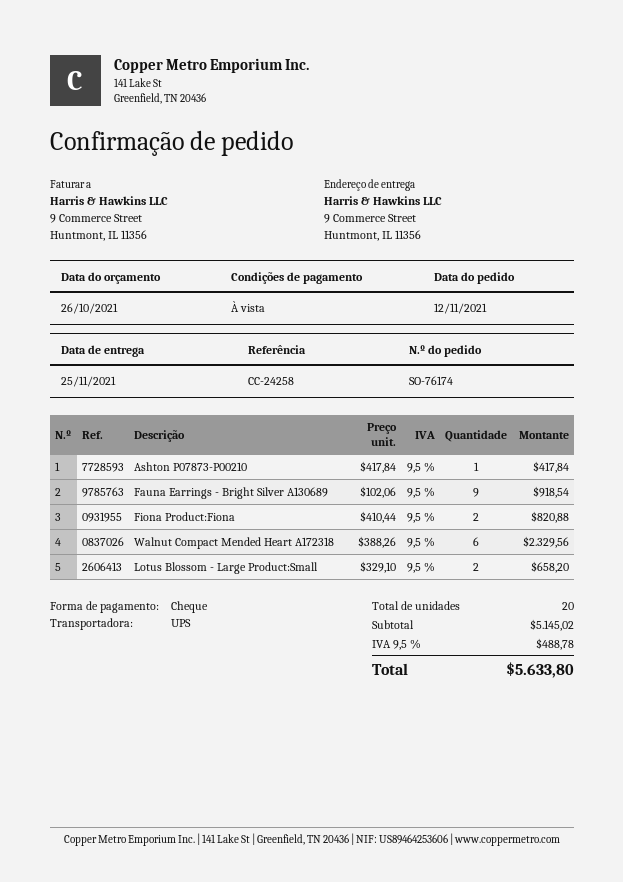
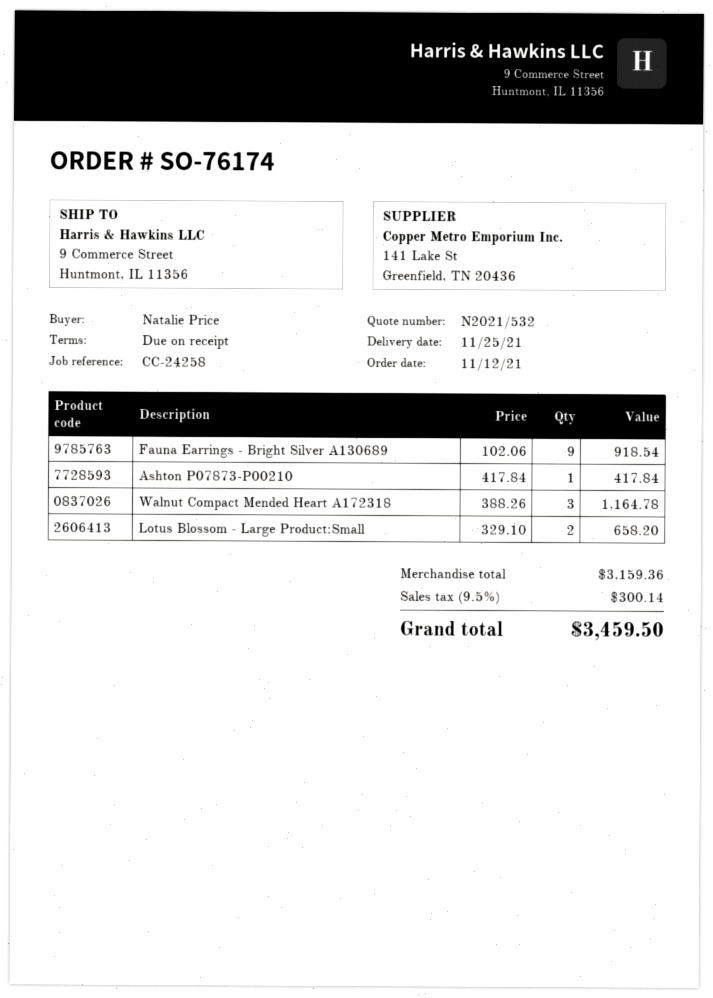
Fiona Product:Fiona: 2 x 410.44 = 820.88 -> none
Walnut Compact Mended Heart A172318: 6 x 388.26 = 2329.56 -> 3 x 388.26 = 1164.78
subtotal: 5145.02 -> 3159.36
tax: 9.5% = 488.78 -> 9.5% = 300.14
total: 5633.80 -> 3459.50

